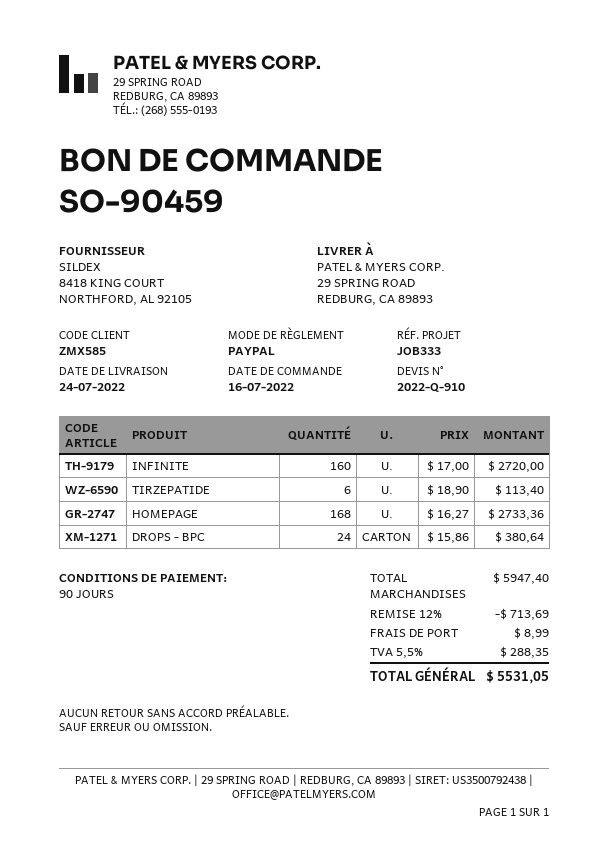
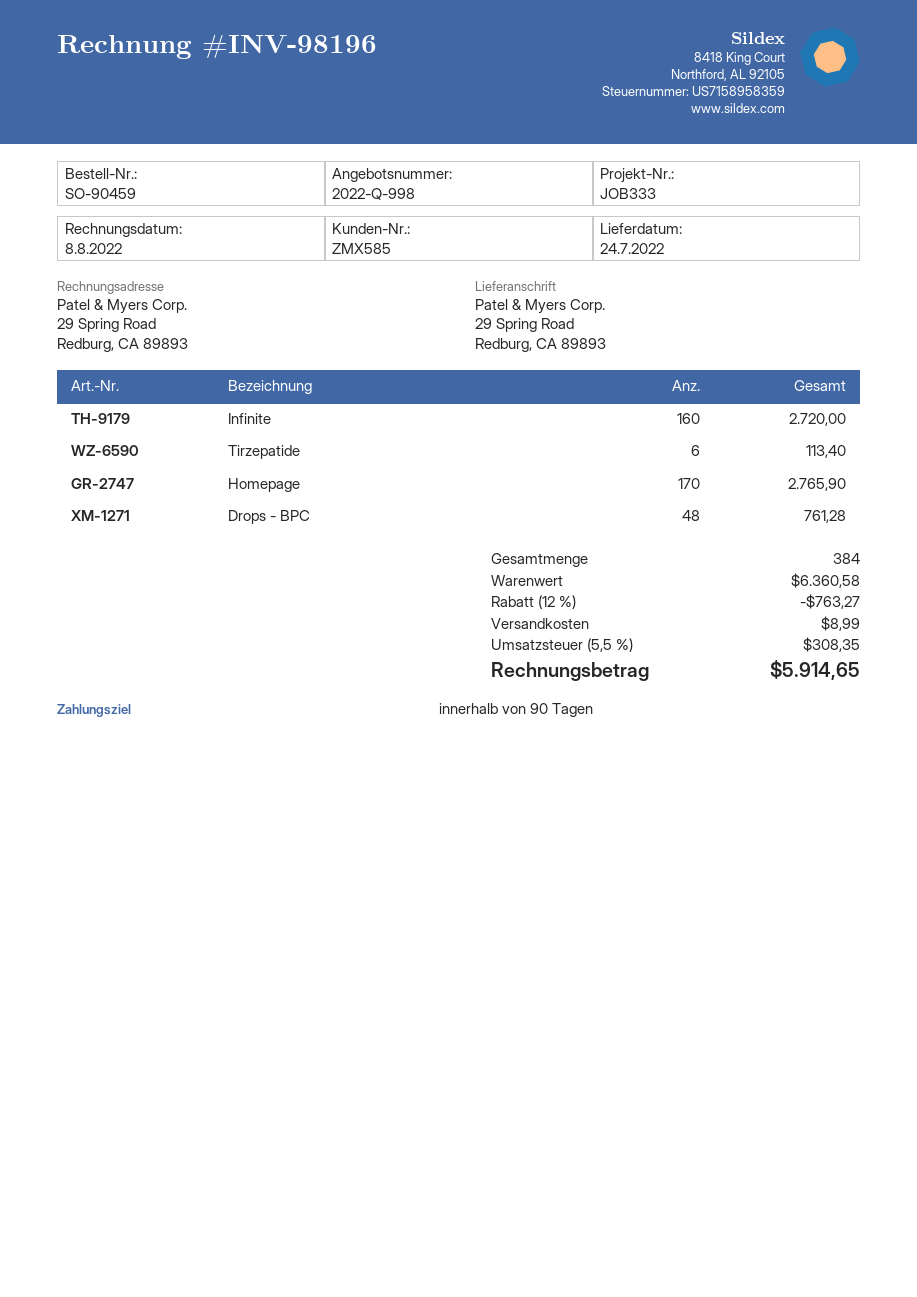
quote number: 2022-Q-910 -> 2022-Q-998
HOMEPAGE: 168 for 2733.36 -> 170 for 2765.90
DROPS - BPC: 24 for 380.64 -> 48 for 761.28
subtotal: 5947.40 -> 6360.58
discount: 12% = 713.69 -> 12% = 763.27
tax: 5.5% = 288.35 -> 5.5% = 308.35
total: 5531.05 -> 5914.65

